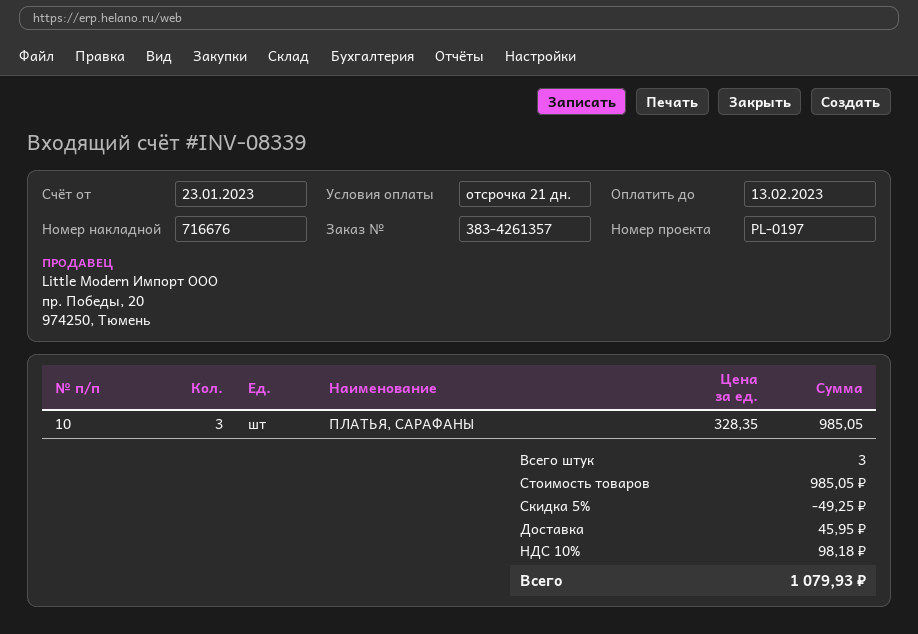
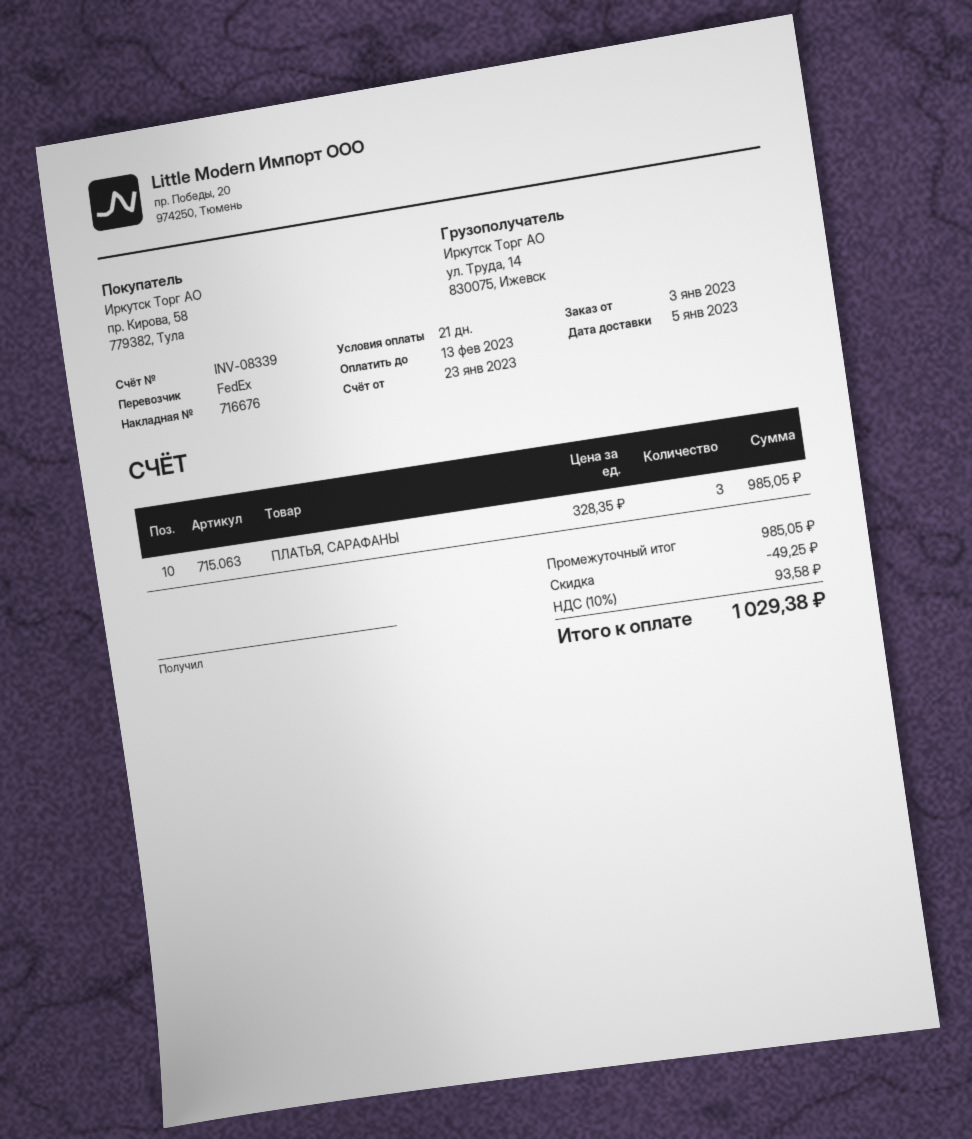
shipping: 45.95 -> none
tax: 10% = 98.18 -> 10% = 93.58
total: 1079.93 -> 1029.38

